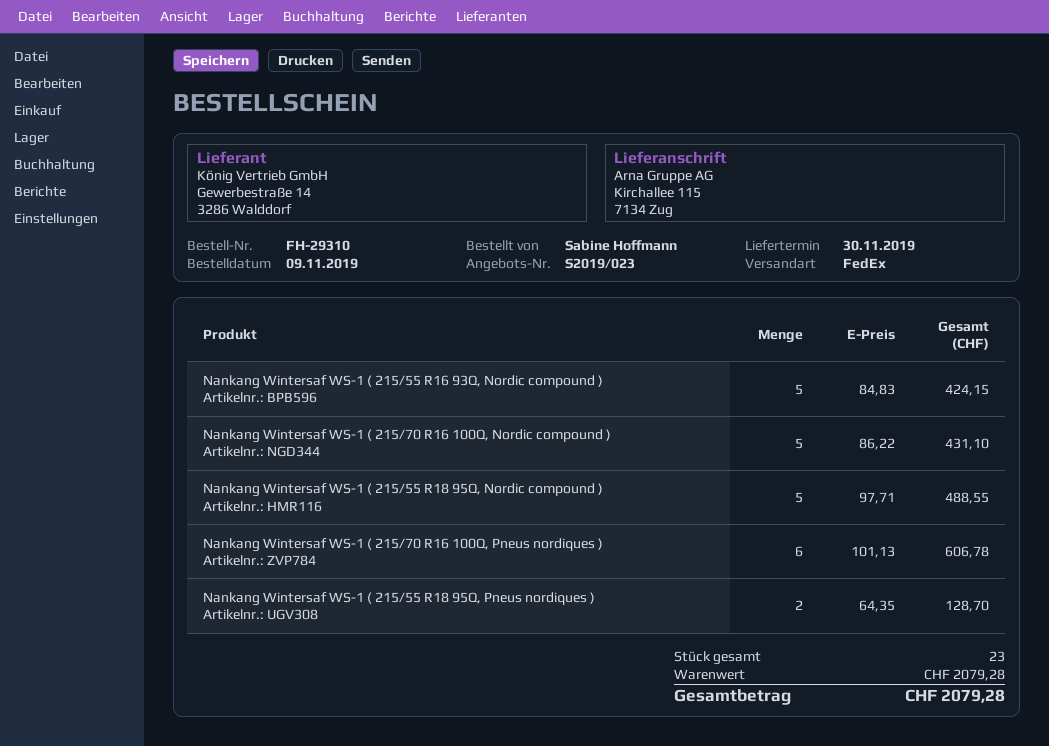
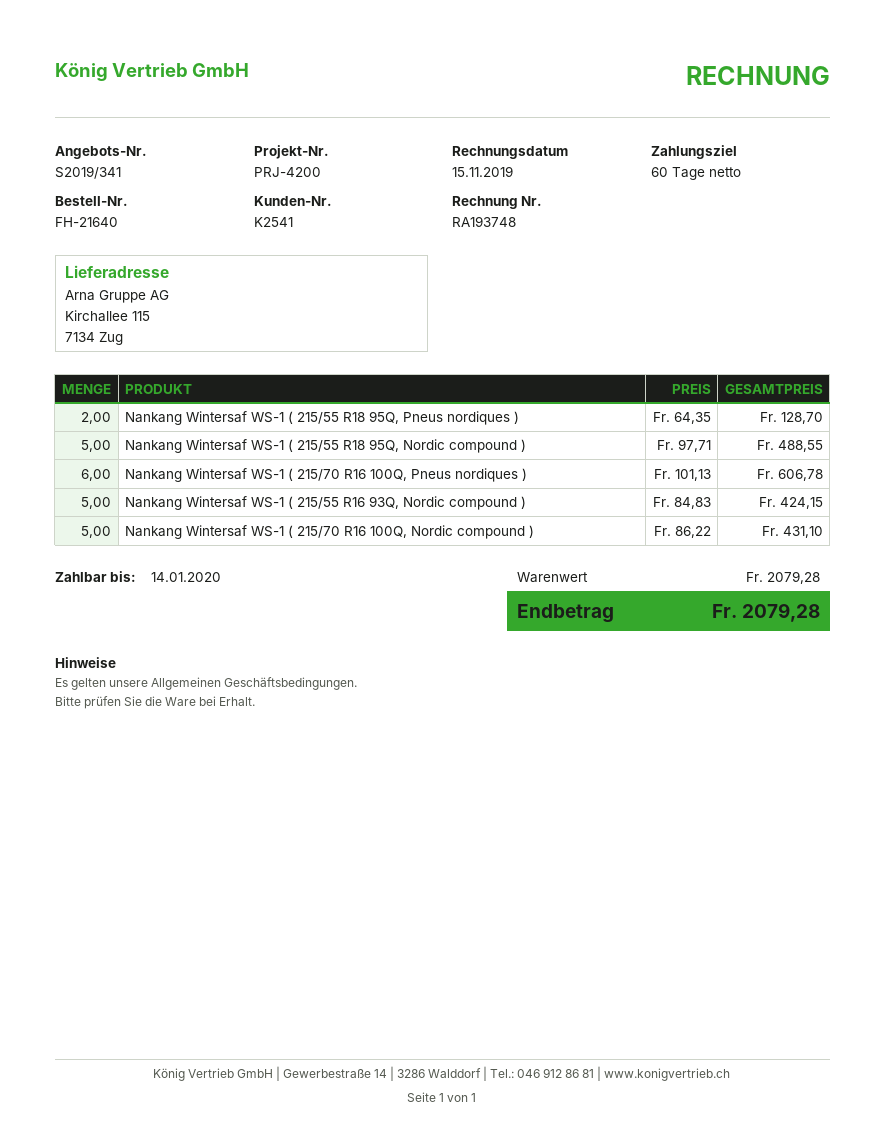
quote number: S2019/023 -> S2019/341
order number: FH-29310 -> FH-21640

